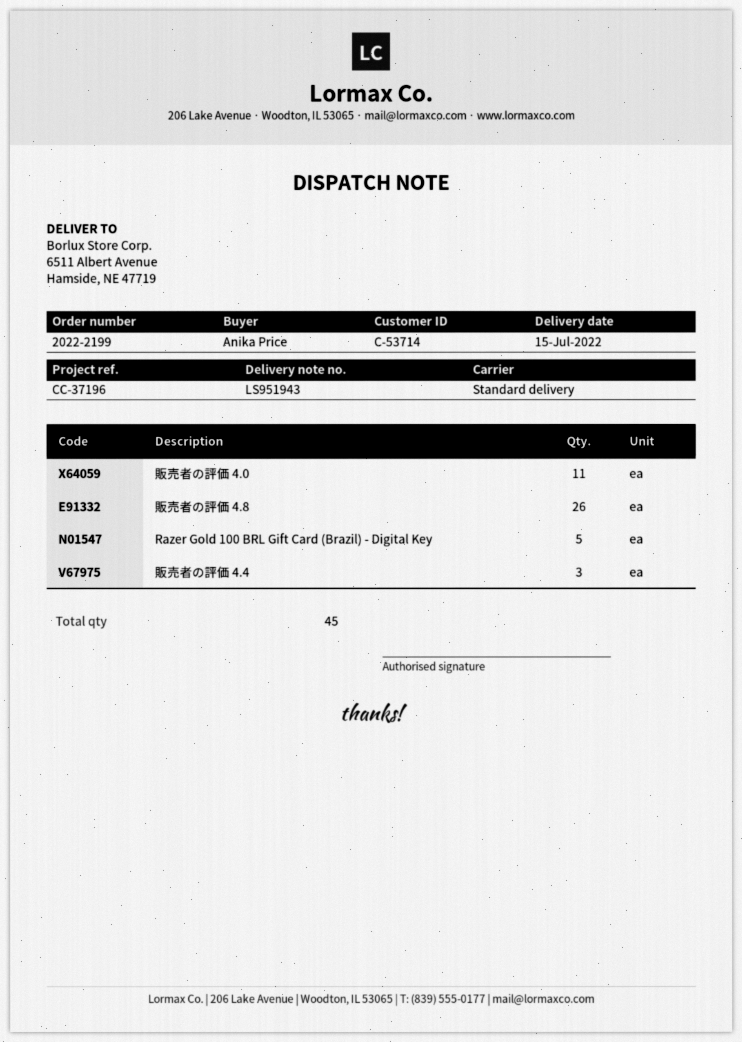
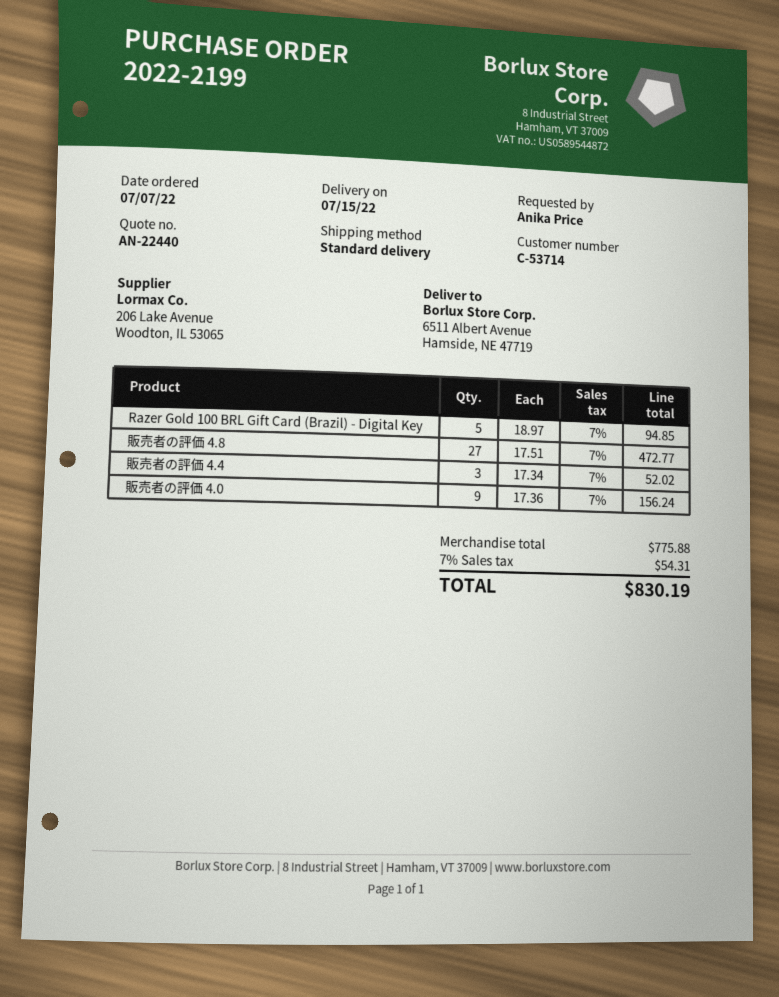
販売者の評価 4.0: 11 -> 9
販売者の評価 4.8: 26 -> 27

